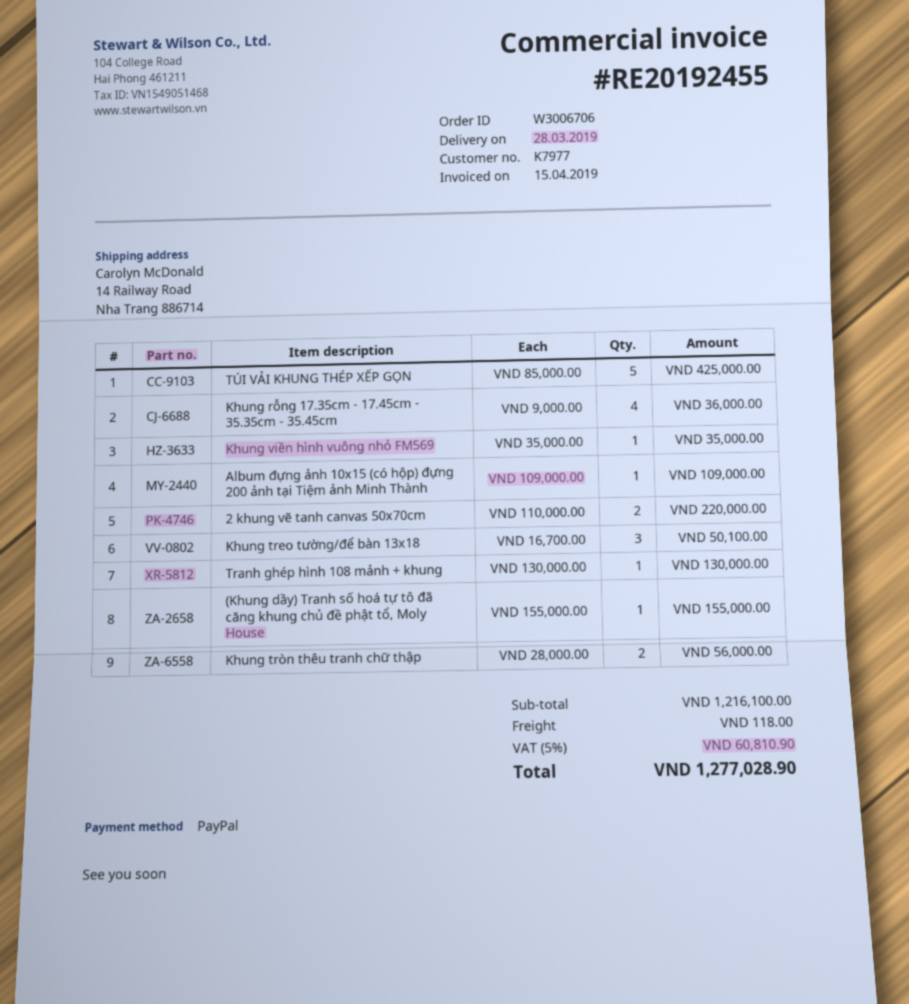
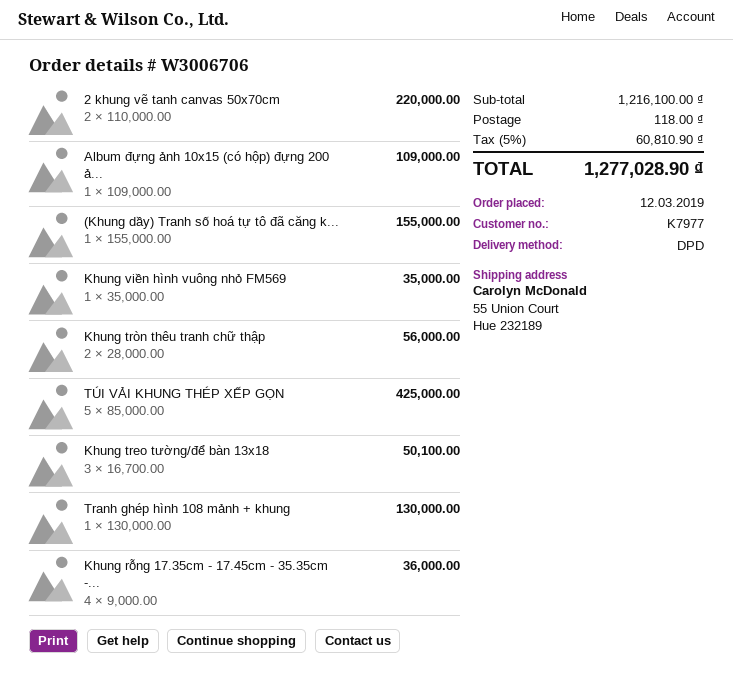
ship to: 14 Railway Road, Nha Trang 886714 -> 55 Union Court, Hue 232189

